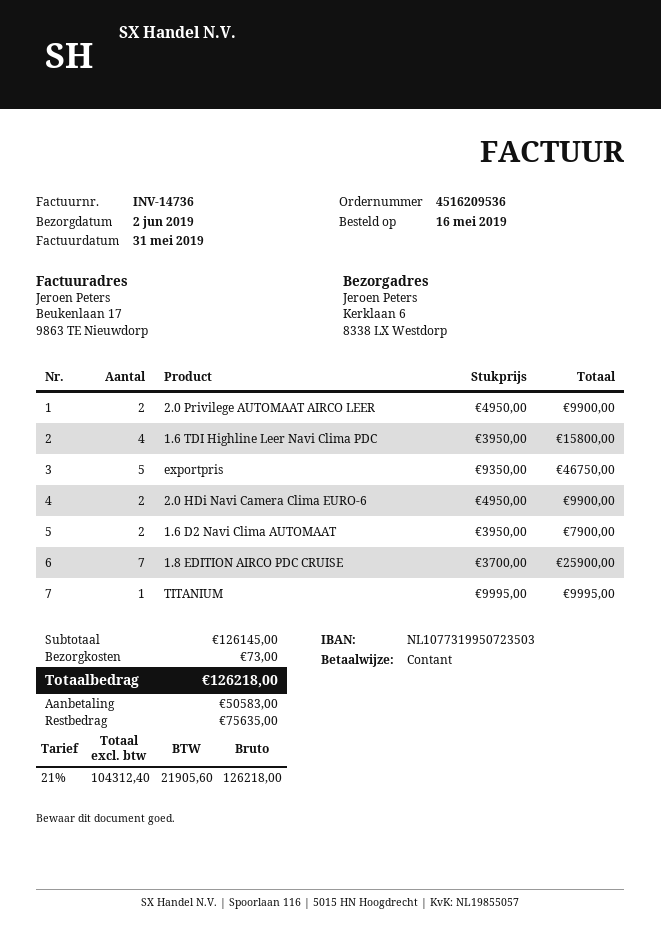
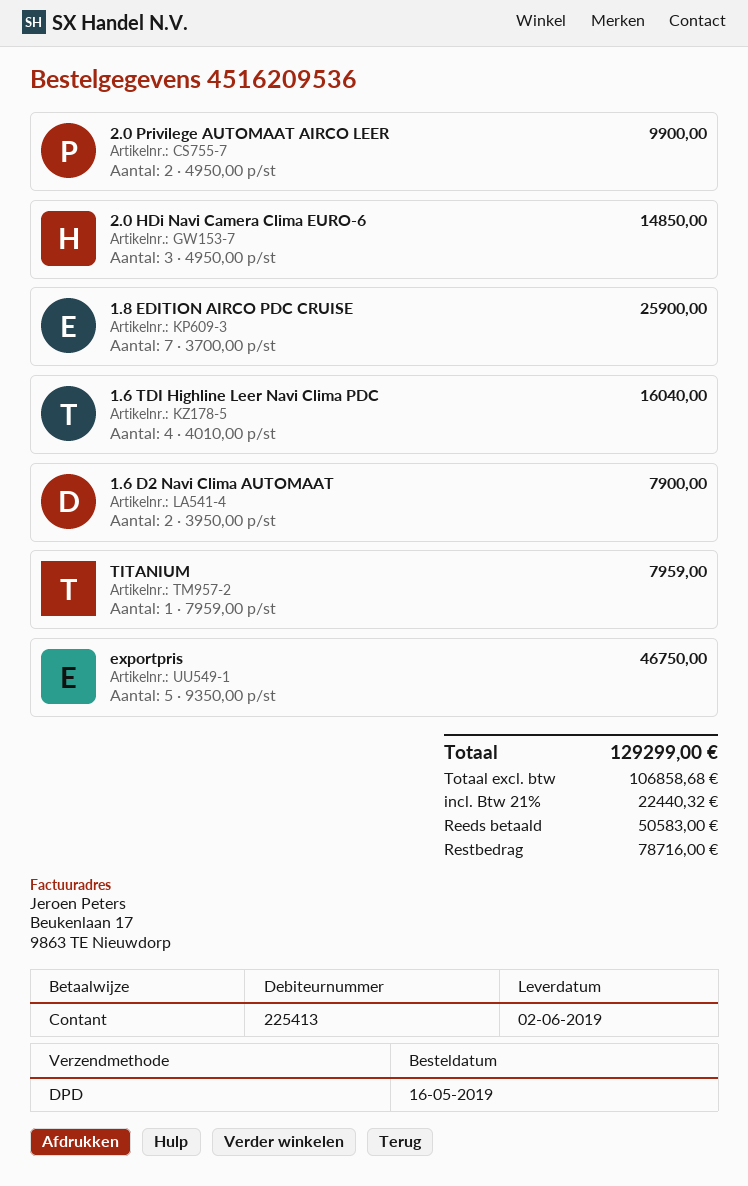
1.6 TDI Highline Leer Navi Clima PDC: 4 x 3950.00 = 15800.00 -> 4 x 4010.00 = 16040.00
2.0 HDi Navi Camera Clima EURO-6: 2 x 4950.00 = 9900.00 -> 3 x 4950.00 = 14850.00
TITANIUM: 1 x 9995.00 = 9995.00 -> 1 x 7959.00 = 7959.00
shipping: 73.00 -> none
net: 104312.40 -> 106858.68
tax: 21% = 21905.60 -> 21% = 22440.32
total: 126218.00 -> 129299.00
balance: 75635.00 -> 78716.00

